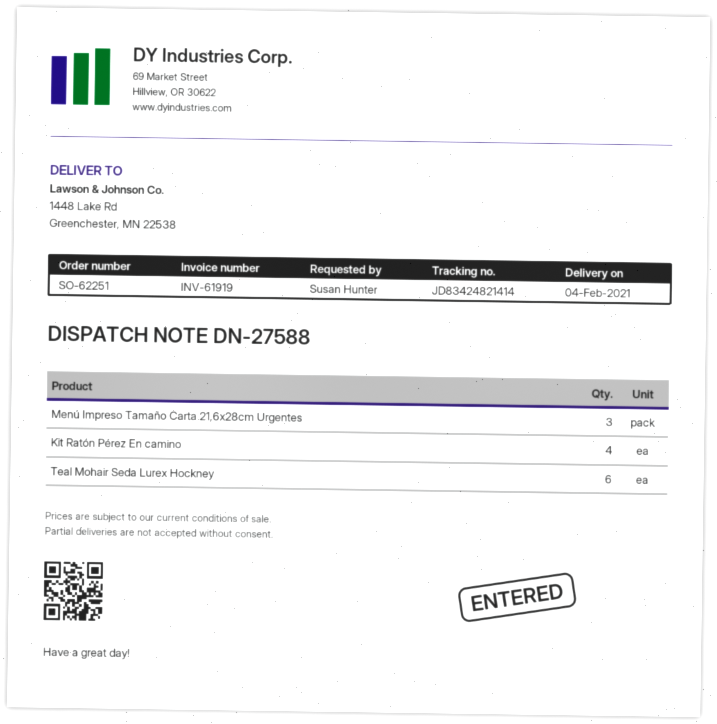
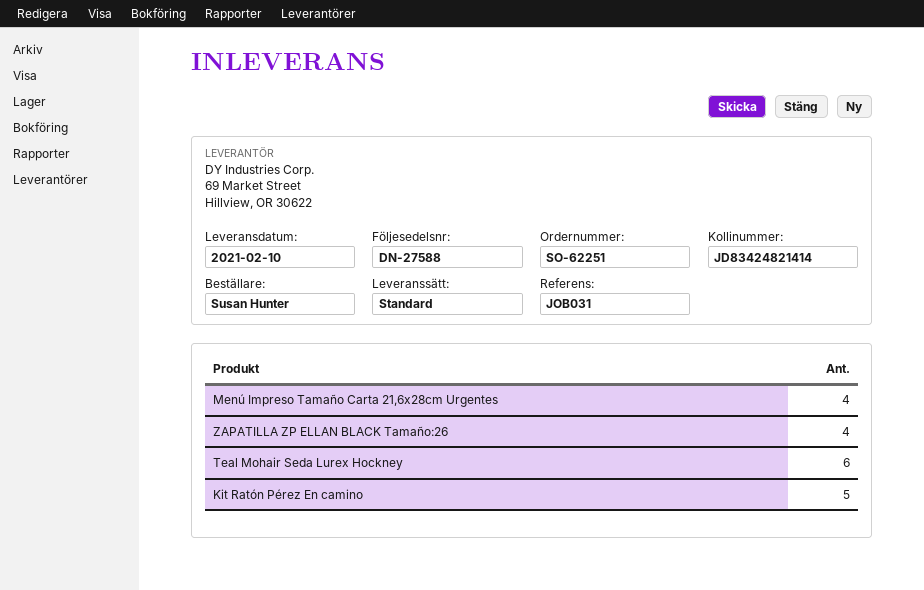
delivery date: 2021-02-04 -> 2021-02-10
Menú Impreso Tamaño Carta 21,6x28cm Urgentes: 3 -> 4
Kit Ratón Pérez En camino: 4 -> 5
ZAPATILLA ZP ELLAN BLACK Tamaño:26: none -> 4

